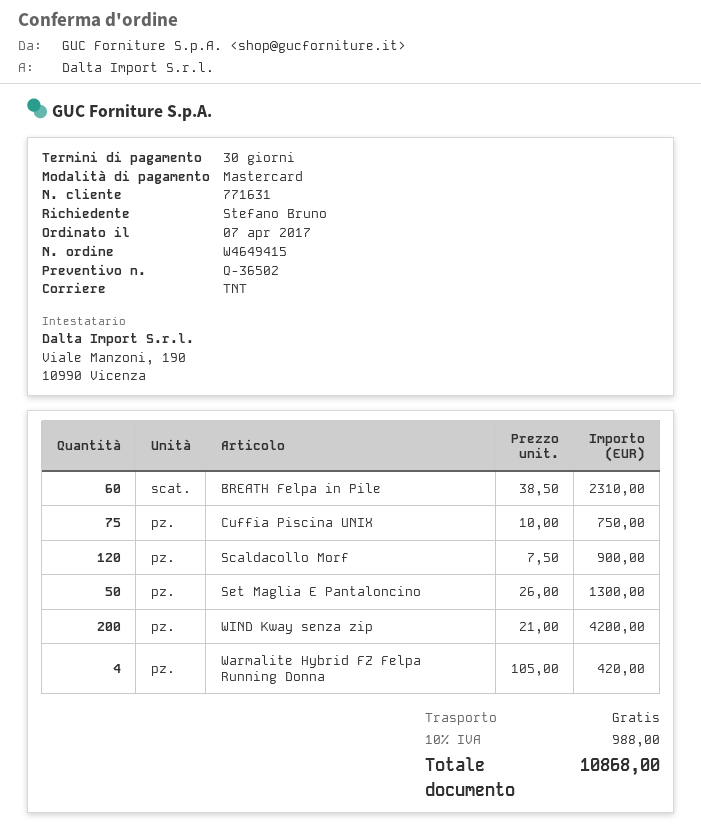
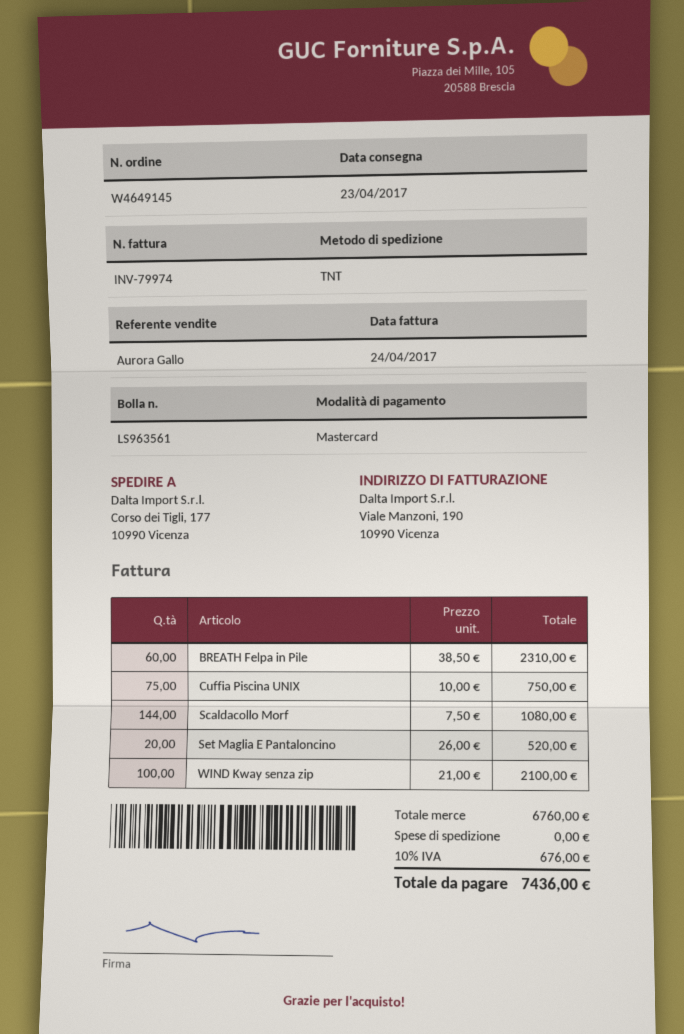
order number: W4649415 -> W4649145
Scaldacollo Morf: 120 x 7.50 = 900.00 -> 144 x 7.50 = 1080.00
Set Maglia E Pantaloncino: 50 x 26.00 = 1300.00 -> 20 x 26.00 = 520.00
WIND Kway senza zip: 200 x 21.00 = 4200.00 -> 100 x 21.00 = 2100.00
Warmalite Hybrid FZ Felpa Running Donna: 4 x 105.00 = 420.00 -> none
tax: 10% = 988.00 -> 10% = 676.00
total: 10868.00 -> 7436.00

